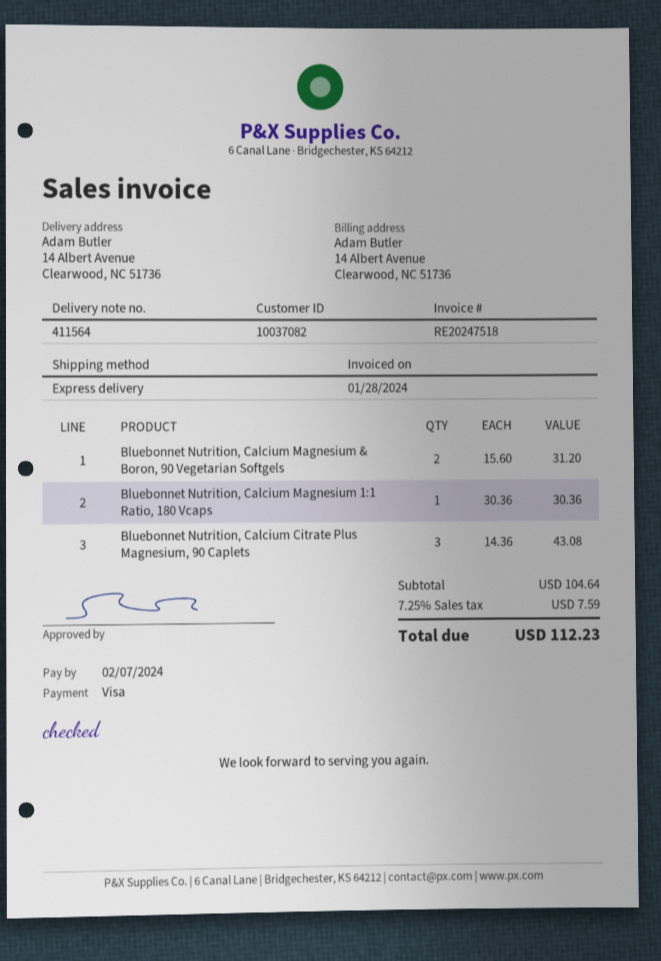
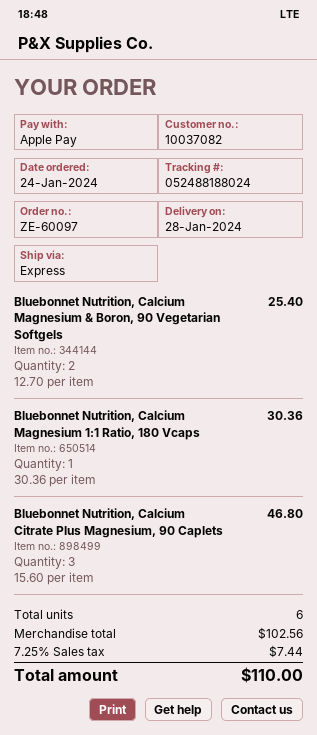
payment method: Visa -> Apple Pay
Bluebonnet Nutrition, Calcium Magnesium & Boron, 90 Vegetarian Softgels: 2 x 15.60 = 31.20 -> 2 x 12.70 = 25.40
Bluebonnet Nutrition, Calcium Citrate Plus Magnesium, 90 Caplets: 3 x 14.36 = 43.08 -> 3 x 15.60 = 46.80
subtotal: 104.64 -> 102.56
tax: 7.25% = 7.59 -> 7.25% = 7.44
total: 112.23 -> 110.00

